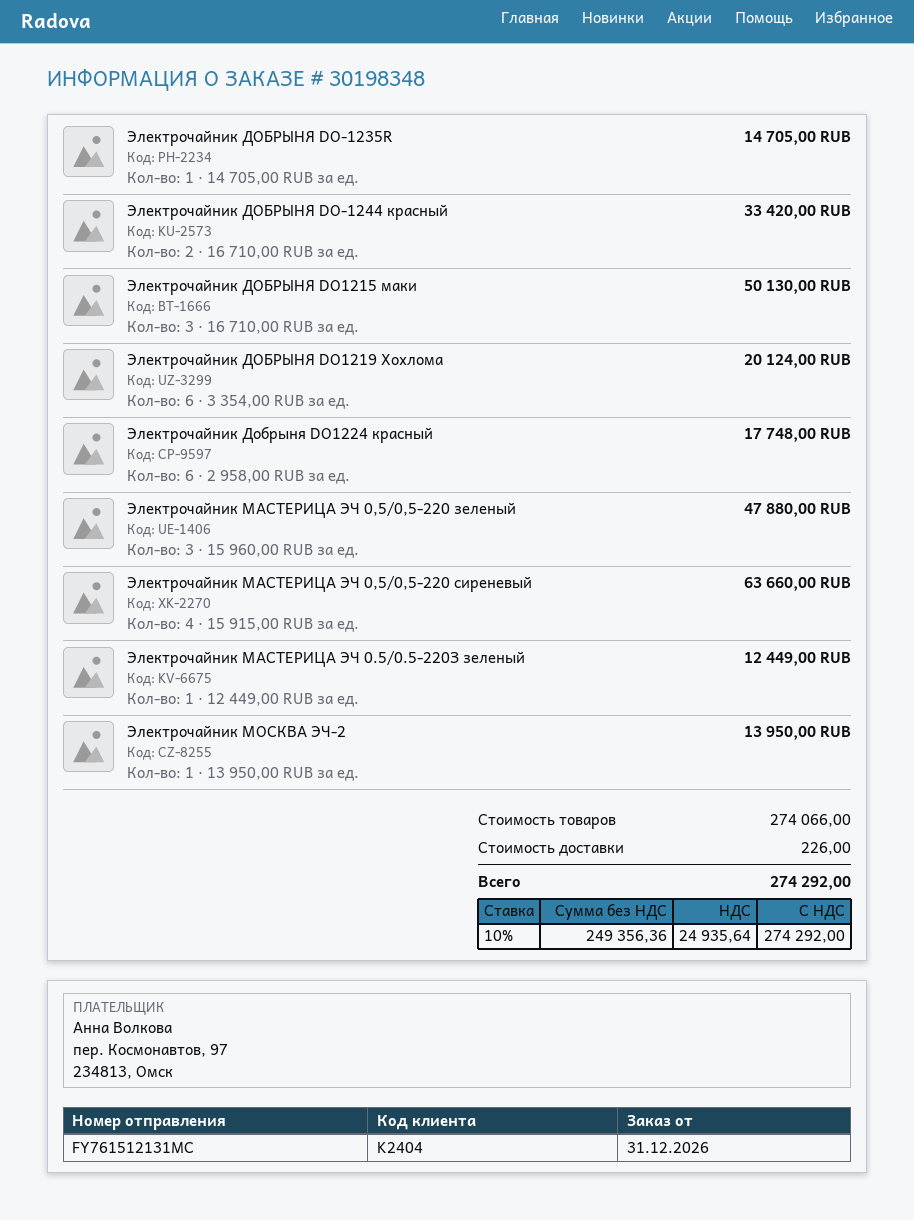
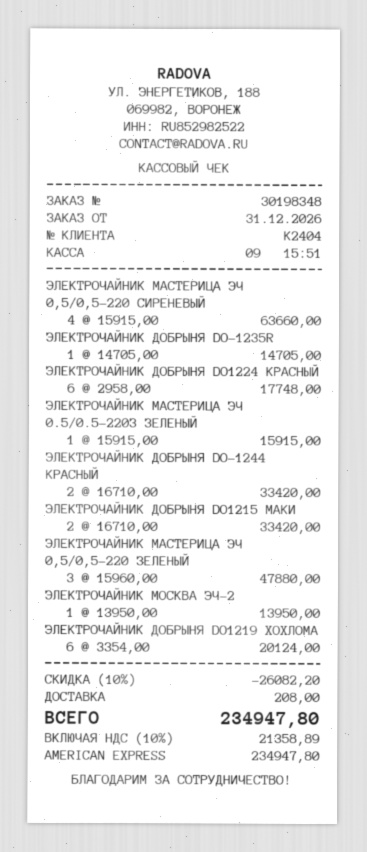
Электрочайник ДОБРЫНЯ DO1215 маки: 3 x 16710.00 = 50130.00 -> 2 x 16710.00 = 33420.00
Электрочайник МАСТЕРИЦА ЭЧ 0.5/0.5-220З зеленый: 1 x 12449.00 = 12449.00 -> 1 x 15915.00 = 15915.00
discount: none -> 10% = 26082.20
shipping: 226.00 -> 208.00
tax: 10% = 24935.64 -> 10% = 21358.89
total: 274292.00 -> 234947.80

